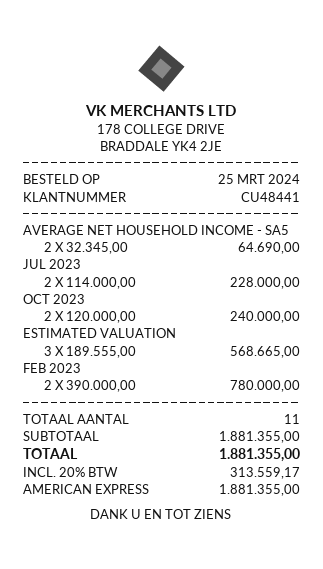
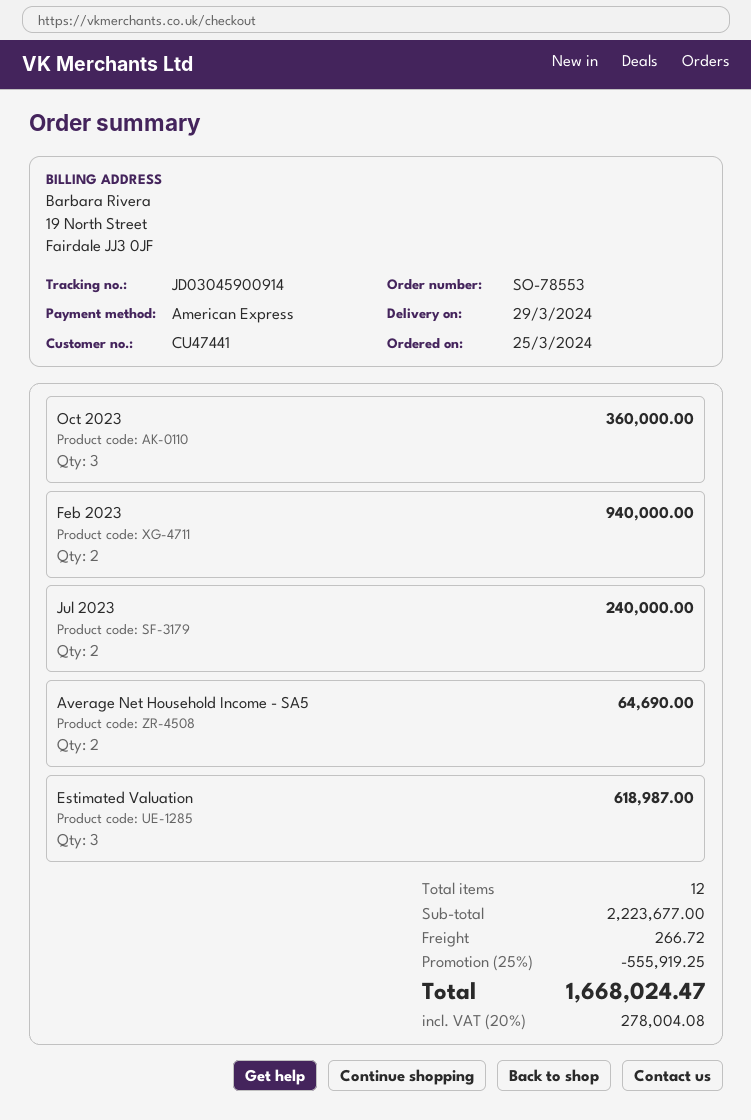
customer number: CU48441 -> CU47441
JUL 2023: 2 for 228000.00 -> 2 for 240000.00
OCT 2023: 2 for 240000.00 -> 3 for 360000.00
ESTIMATED VALUATION: 3 for 568665.00 -> 3 for 618987.00
FEB 2023: 2 for 780000.00 -> 2 for 940000.00
total quantity: 11 -> 12
subtotal: 1881355.00 -> 2223677.00
discount: none -> 25% = 555919.25
shipping: none -> 266.72
tax: 20% = 313559.17 -> 20% = 278004.08
total: 1881355.00 -> 1668024.47

